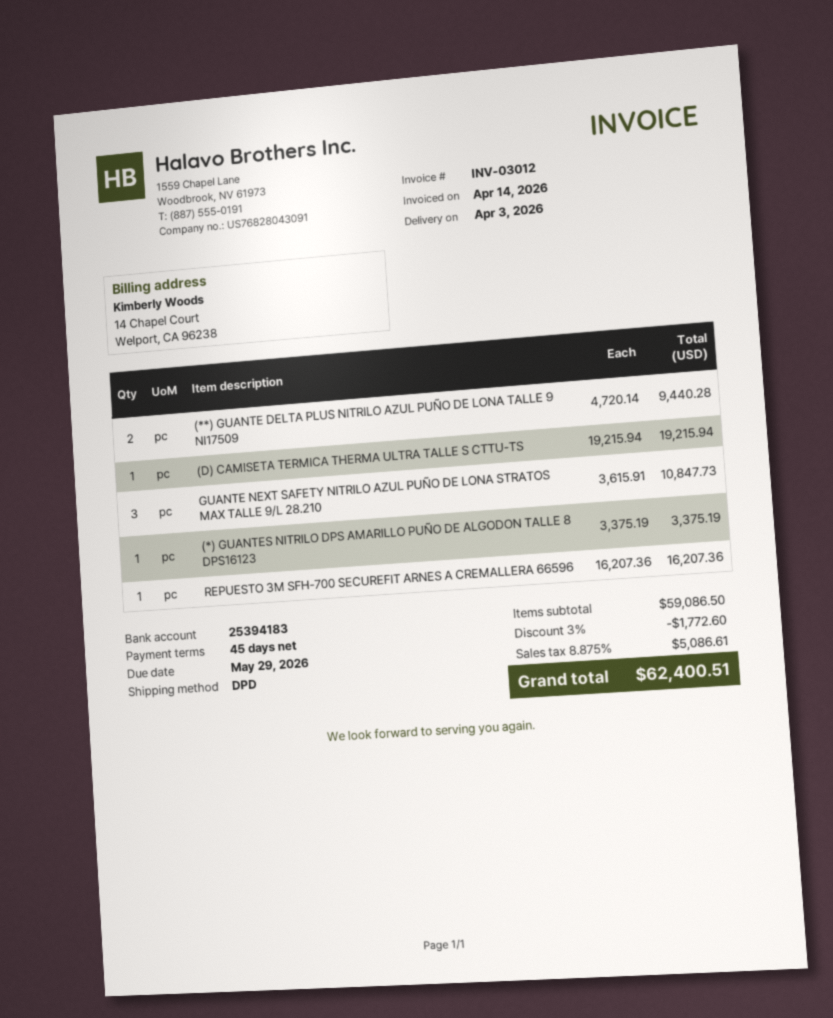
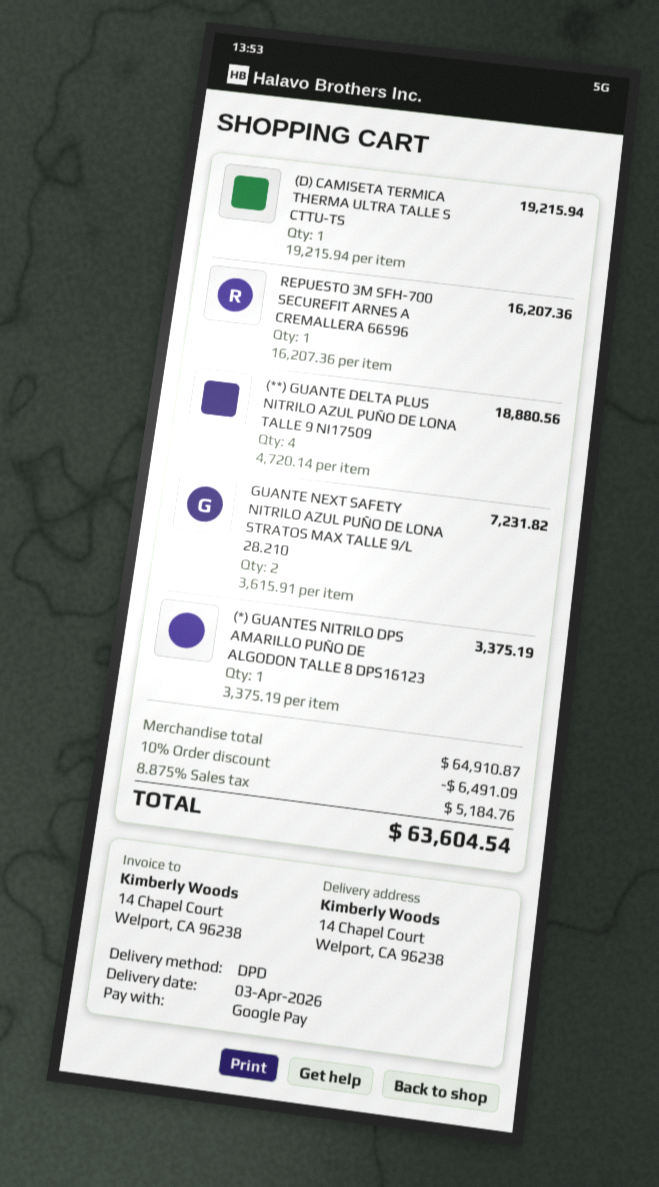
(**) GUANTE DELTA PLUS NITRILO AZUL PUÑO DE LONA TALLE 9 NI17509: 2 x 4720.14 = 9440.28 -> 4 x 4720.14 = 18880.56
GUANTE NEXT SAFETY NITRILO AZUL PUÑO DE LONA STRATOS MAX TALLE 9/L 28.210: 3 x 3615.91 = 10847.73 -> 2 x 3615.91 = 7231.82
subtotal: 59086.50 -> 64910.87
discount: 3% = 1772.60 -> 10% = 6491.09
tax: 8.875% = 5086.61 -> 8.875% = 5184.76
total: 62400.51 -> 63604.54

